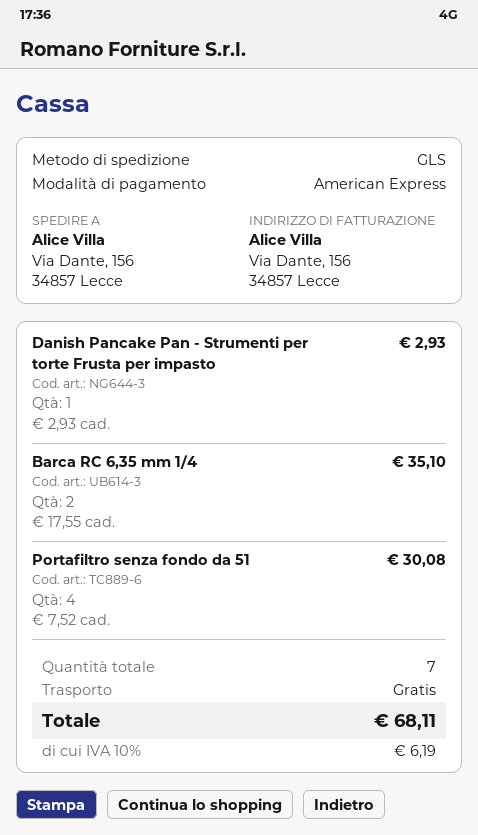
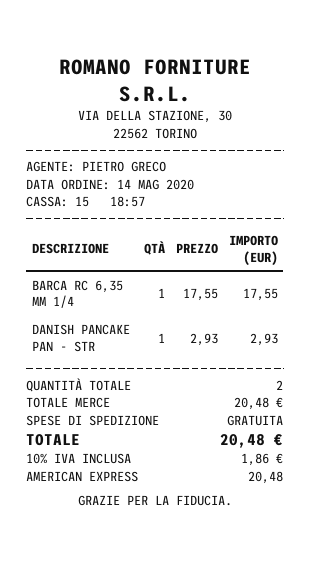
Barca RC 6,35 mm 1/4: 2 x 17.55 = 35.10 -> 1 x 17.55 = 17.55
Portafiltro senza fondo da 51: 4 x 7.52 = 30.08 -> none
total quantity: 7 -> 2
tax: 10% = 6.19 -> 10% = 1.86
total: 68.11 -> 20.48

